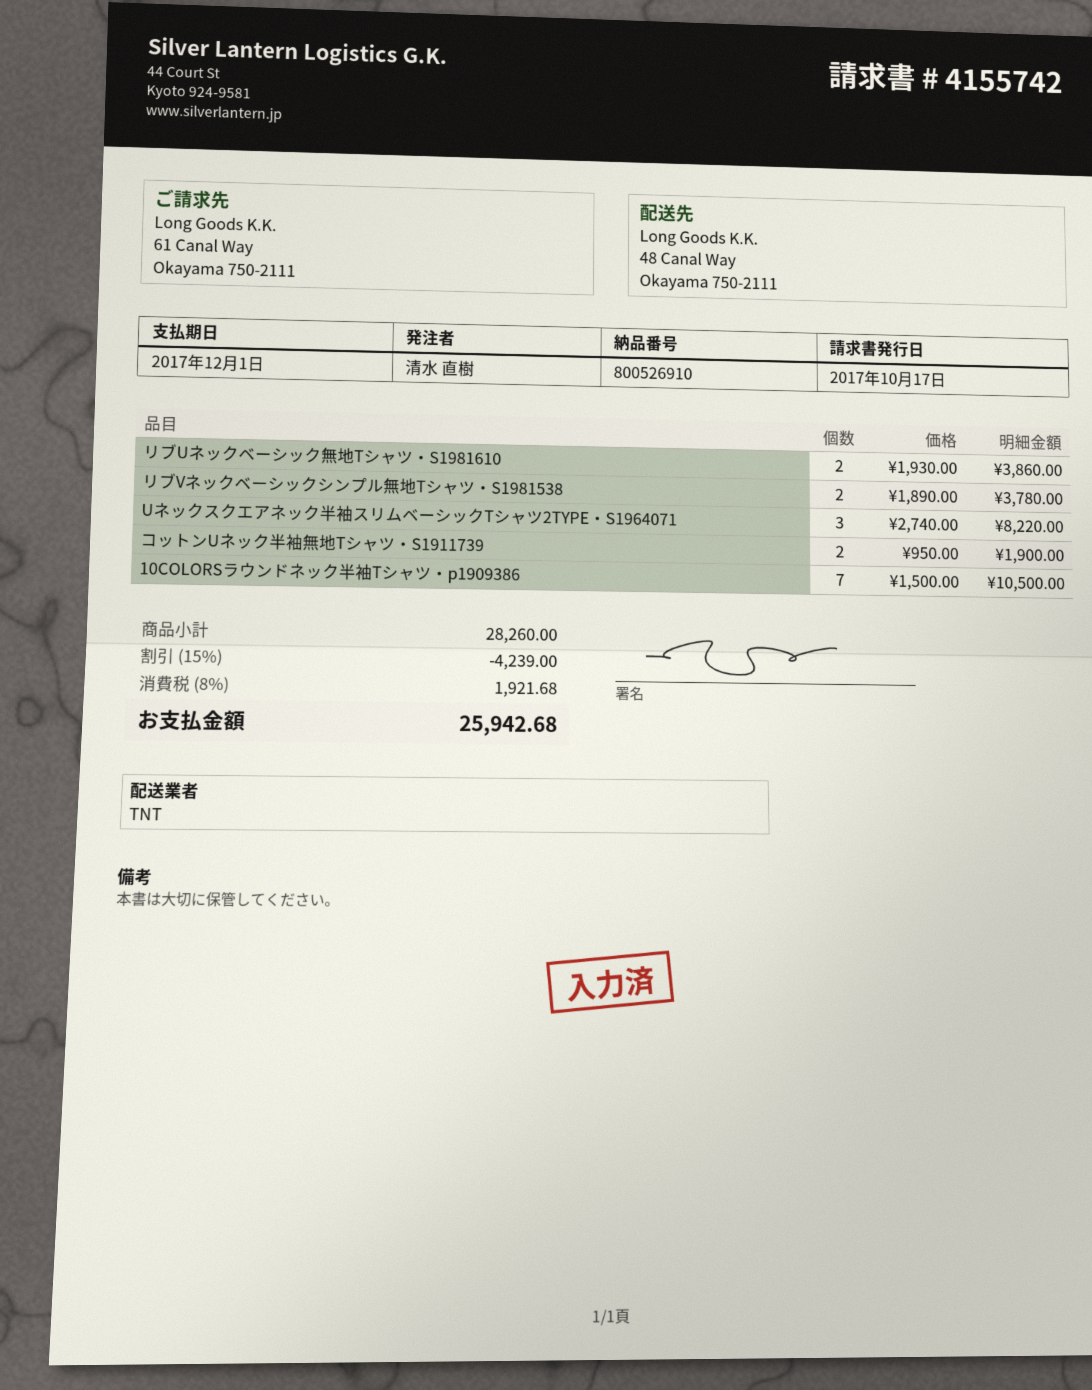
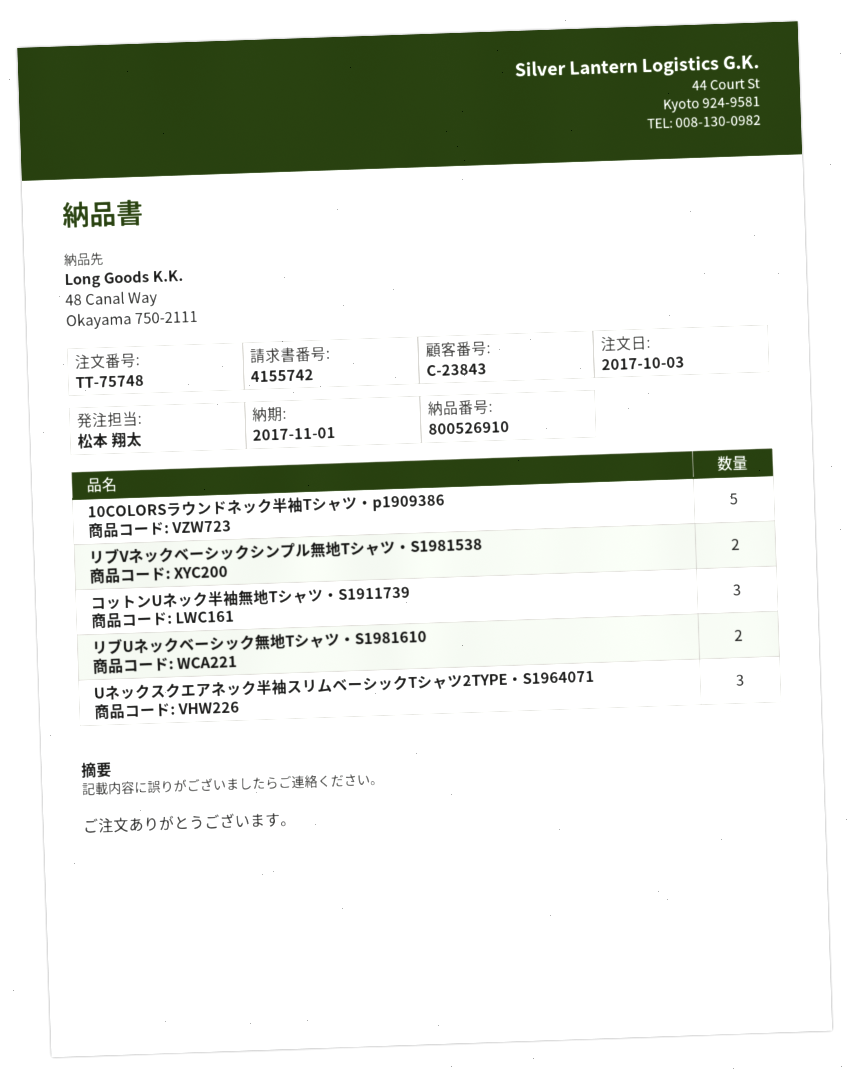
ordered by: 清水 直樹 -> 松本 翔太
コットンUネック半袖無地Tシャツ・S1911739: 2 -> 3
10COLORSラウンドネック半袖Tシャツ・p1909386: 7 -> 5

